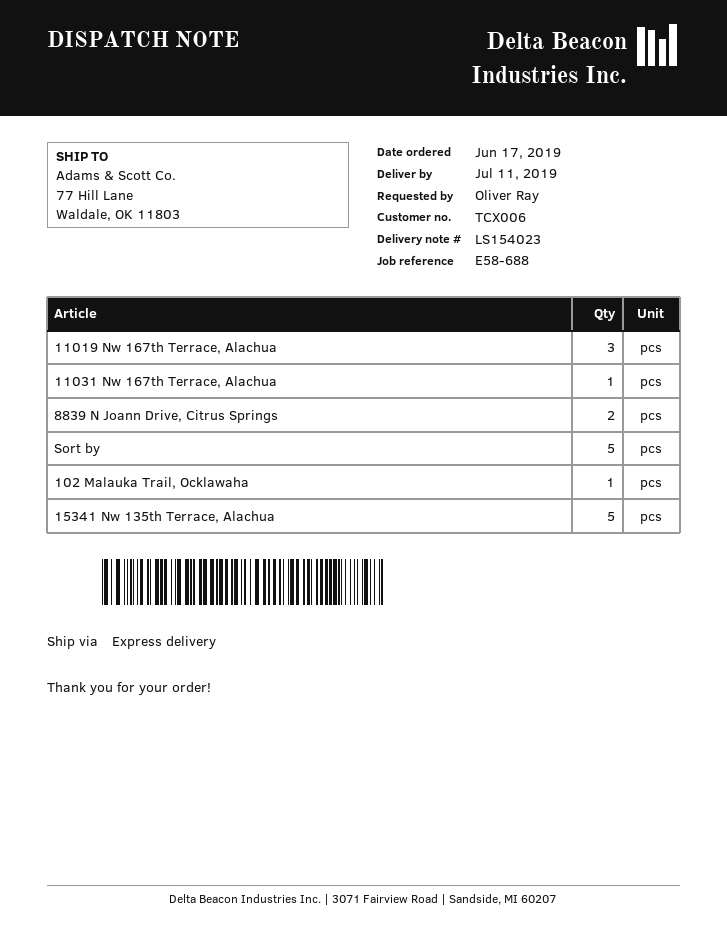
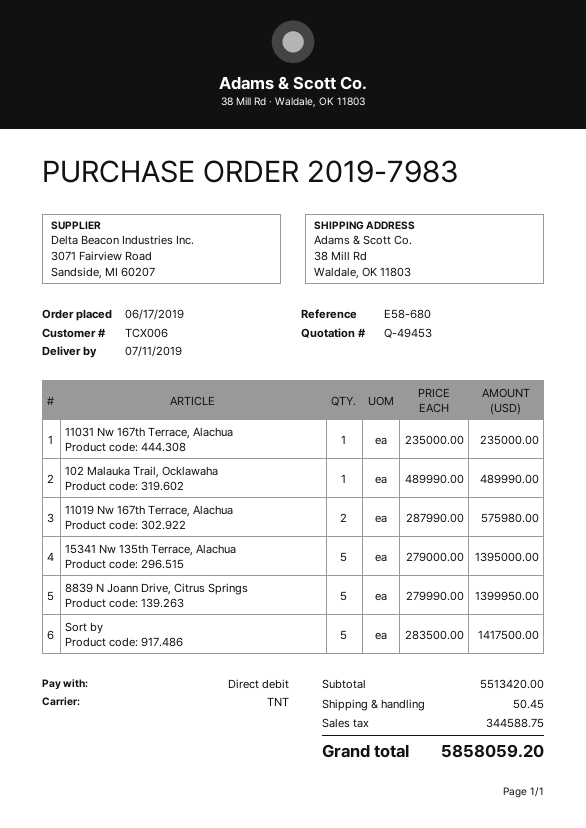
reference: E58-688 -> E58-680
shipping method: express -> TNT
ship to: 77 Hill Lane, Waldale, OK 11803 -> 38 Mill Rd, Waldale, OK 11803
11019 Nw 167th Terrace, Alachua: 3 -> 2
8839 N Joann Drive, Citrus Springs: 2 -> 5

